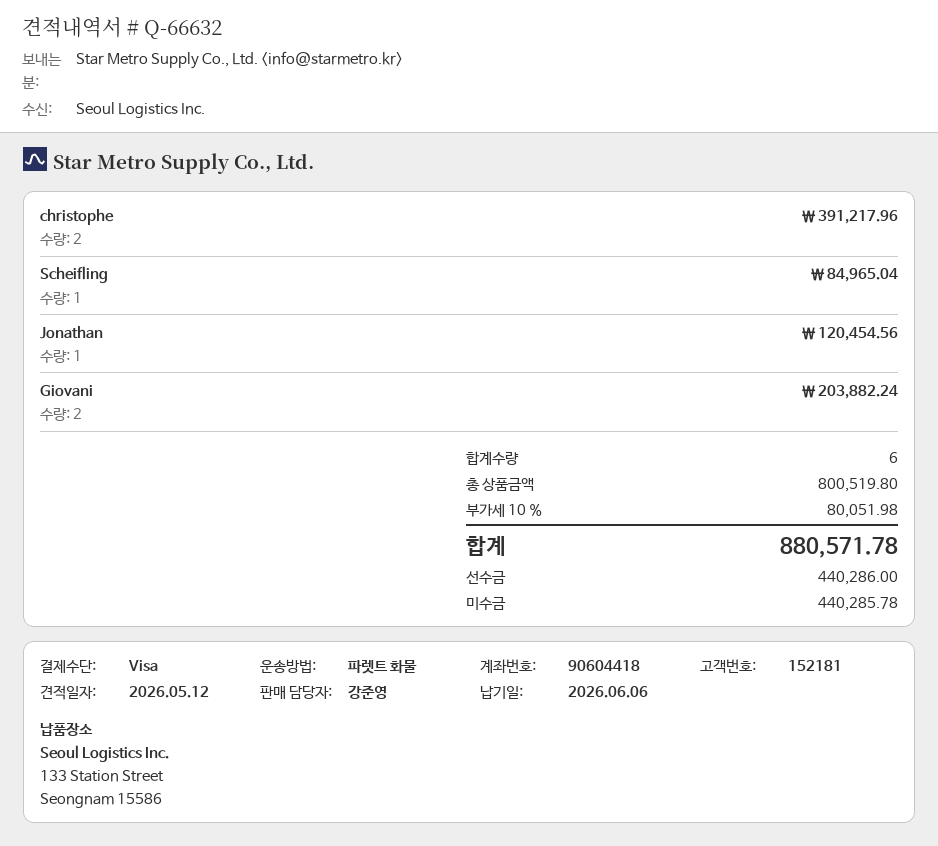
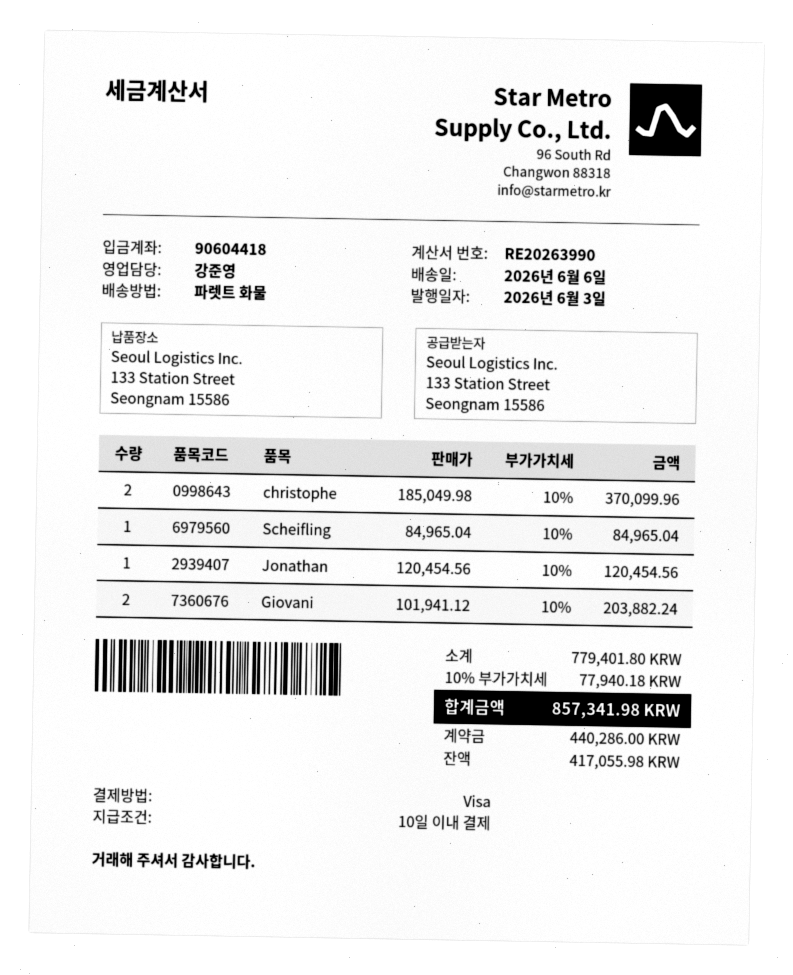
christophe: 2 for 391217.96 -> 2 for 370099.96
subtotal: 800519.80 -> 779401.80
tax: 10% = 80051.98 -> 10% = 77940.18
total: 880571.78 -> 857341.98
balance: 440285.78 -> 417055.98

